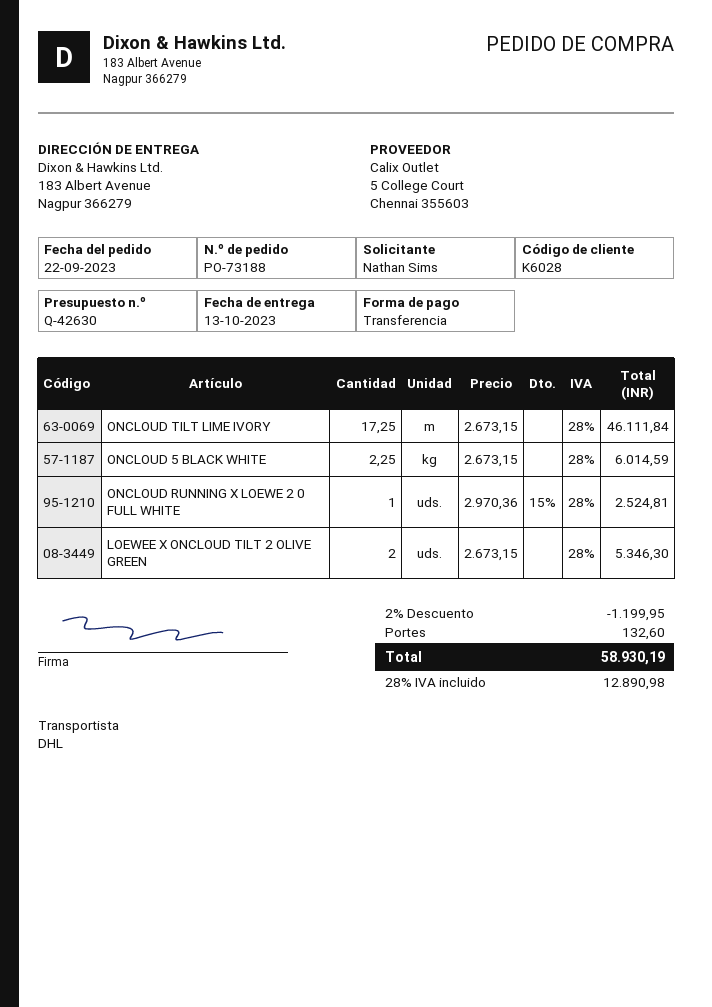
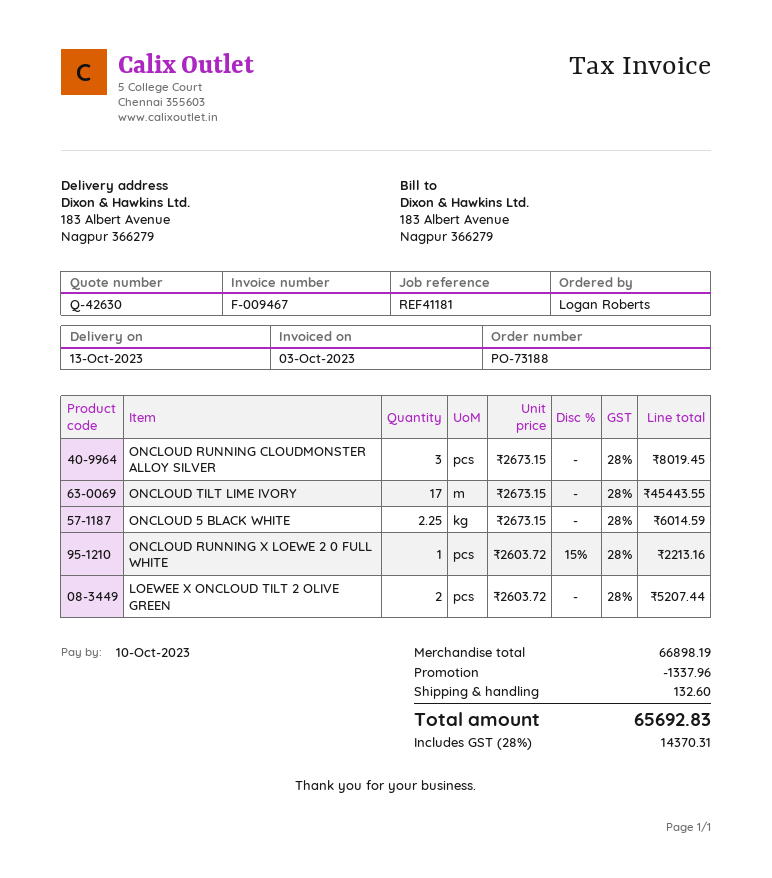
ordered by: Nathan Sims -> Logan Roberts
ONCLOUD TILT LIME IVORY: 17.25 x 2673.15 = 46111.84 -> 17 x 2673.15 = 45443.55
ONCLOUD RUNNING X LOEWE 2 0 FULL WHITE: 1 x 2970.36 - 15% = 2524.81 -> 1 x 2603.72 - 15% = 2213.16
LOEWEE X ONCLOUD TILT 2 OLIVE GREEN: 2 x 2673.15 = 5346.30 -> 2 x 2603.72 = 5207.44
ONCLOUD RUNNING CLOUDMONSTER ALLOY SILVER: none -> 3 x 2673.15 = 8019.45
discount: 1199.95 -> 1337.96
tax: 28% = 12890.98 -> 28% = 14370.31
total: 58930.19 -> 65692.83

